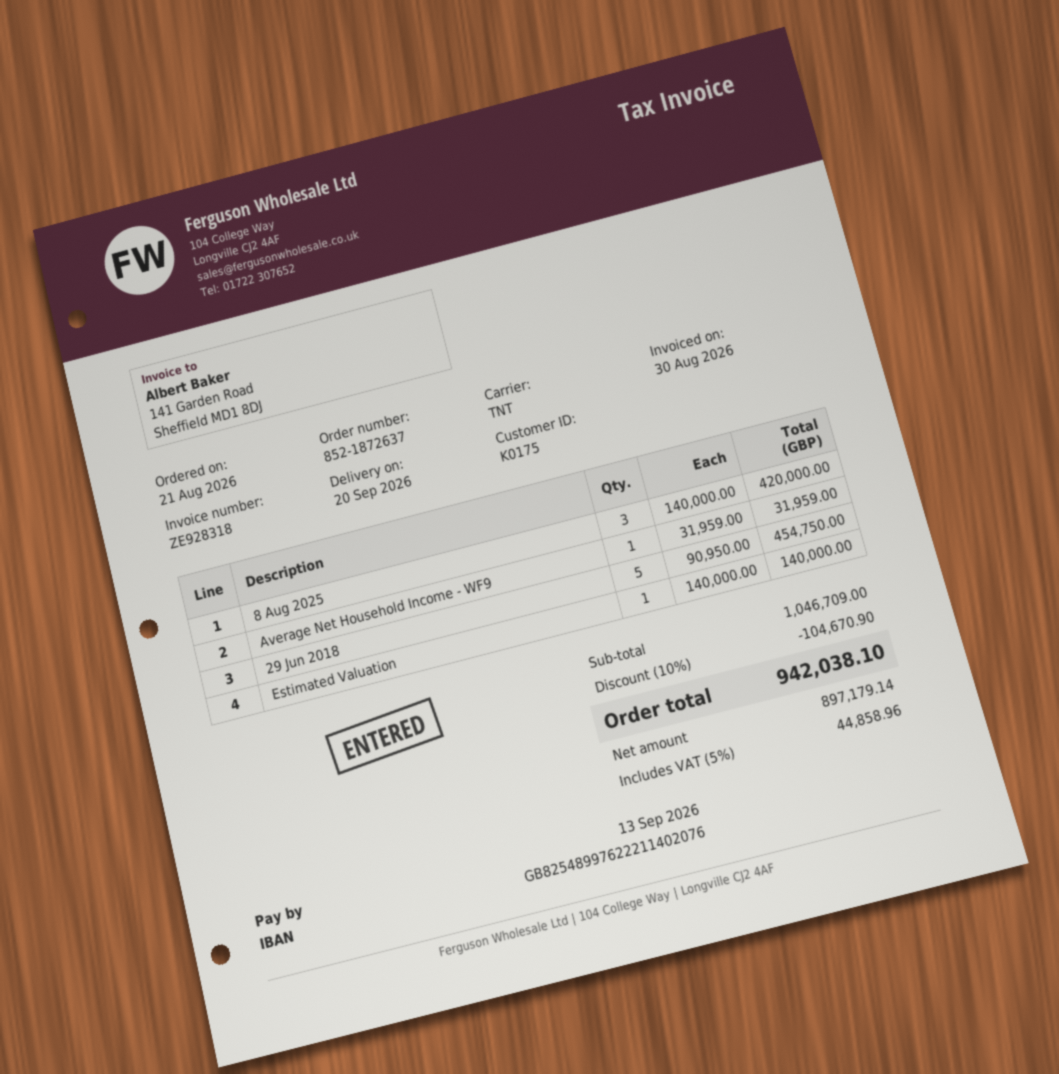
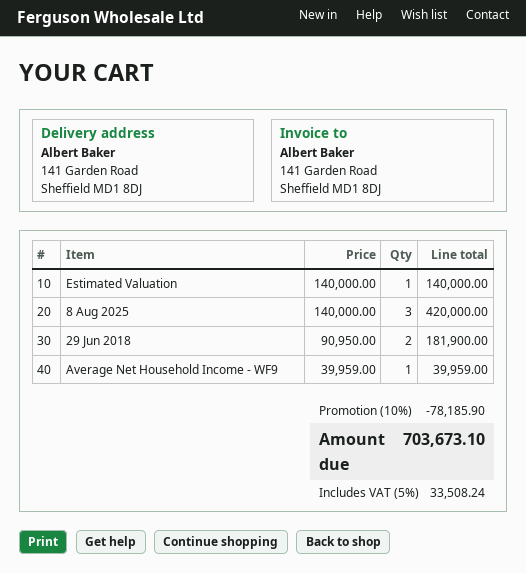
Average Net Household Income - WF9: 1 x 31959.00 = 31959.00 -> 1 x 39959.00 = 39959.00
29 Jun 2018: 5 x 90950.00 = 454750.00 -> 2 x 90950.00 = 181900.00
discount: 10% = 104670.90 -> 10% = 78185.90
tax: 5% = 44858.96 -> 5% = 33508.24
total: 942038.10 -> 703673.10

